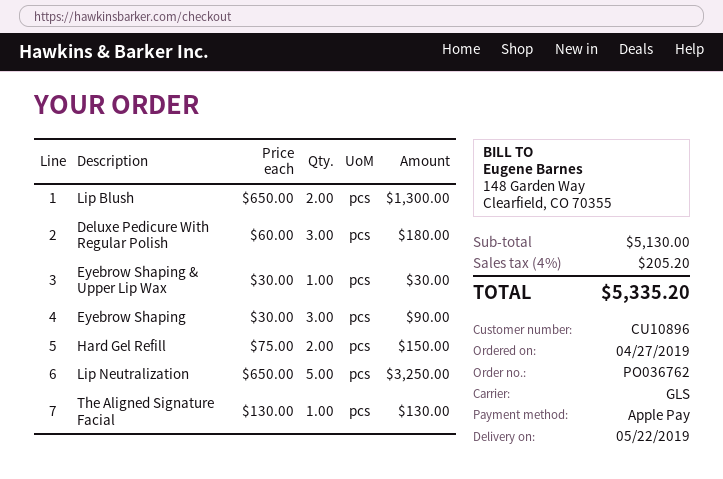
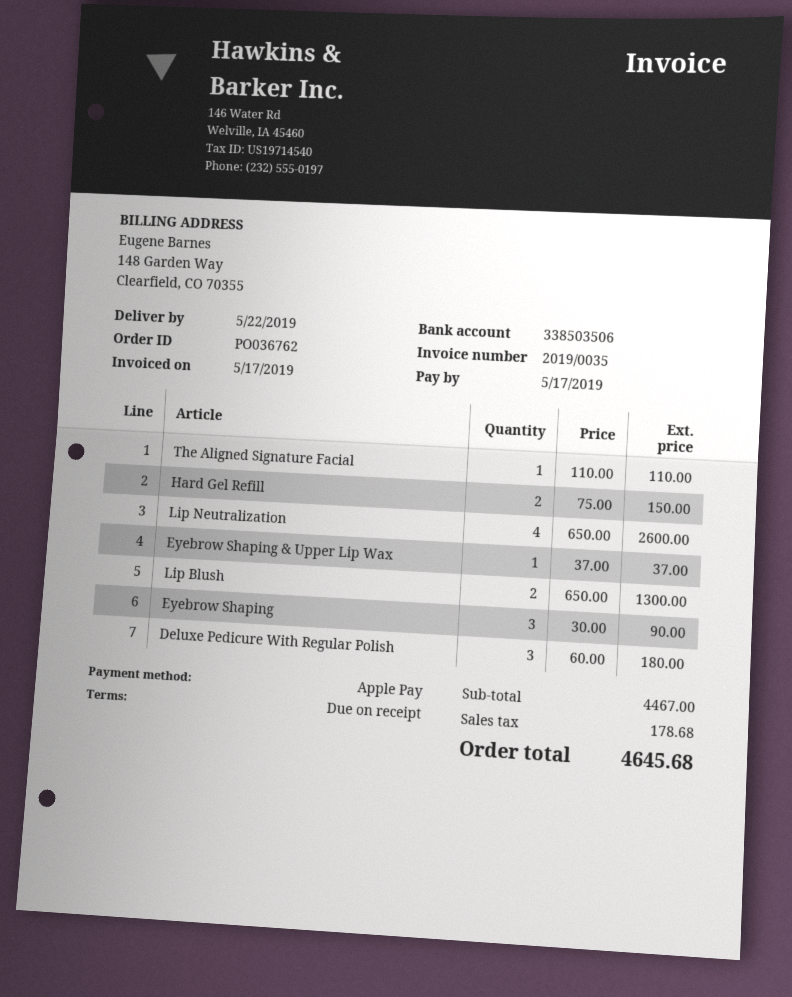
Eyebrow Shaping & Upper Lip Wax: 1 x 30.00 = 30.00 -> 1 x 37.00 = 37.00
Lip Neutralization: 5 x 650.00 = 3250.00 -> 4 x 650.00 = 2600.00
The Aligned Signature Facial: 1 x 130.00 = 130.00 -> 1 x 110.00 = 110.00
subtotal: 5130.00 -> 4467.00
tax: 205.20 -> 178.68
total: 5335.20 -> 4645.68

